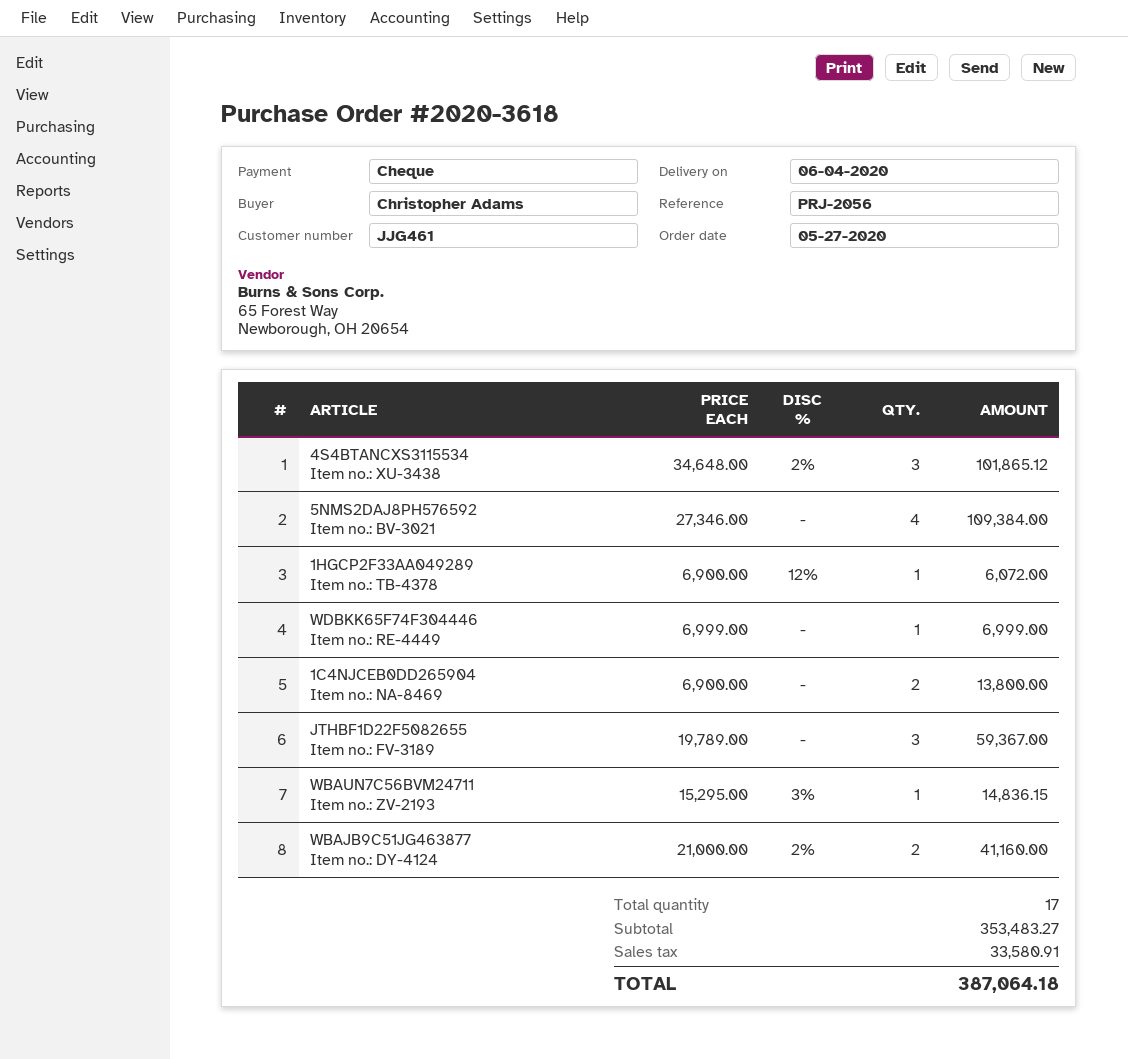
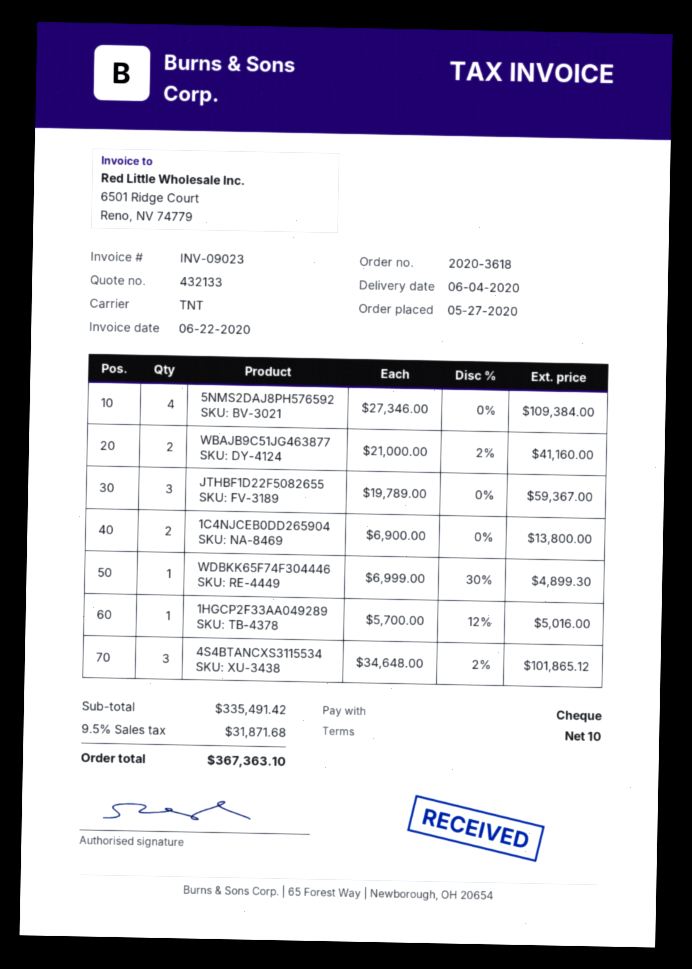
1HGCP2F33AA049289: 1 x 6900.00 - 12% = 6072.00 -> 1 x 5700.00 - 12% = 5016.00
WDBKK65F74F304446: 1 x 6999.00 = 6999.00 -> 1 x 6999.00 - 30% = 4899.30
WBAUN7C56BVM24711: 1 x 15295.00 - 3% = 14836.15 -> none
subtotal: 353483.27 -> 335491.42
tax: 33580.91 -> 31871.68
total: 387064.18 -> 367363.10

